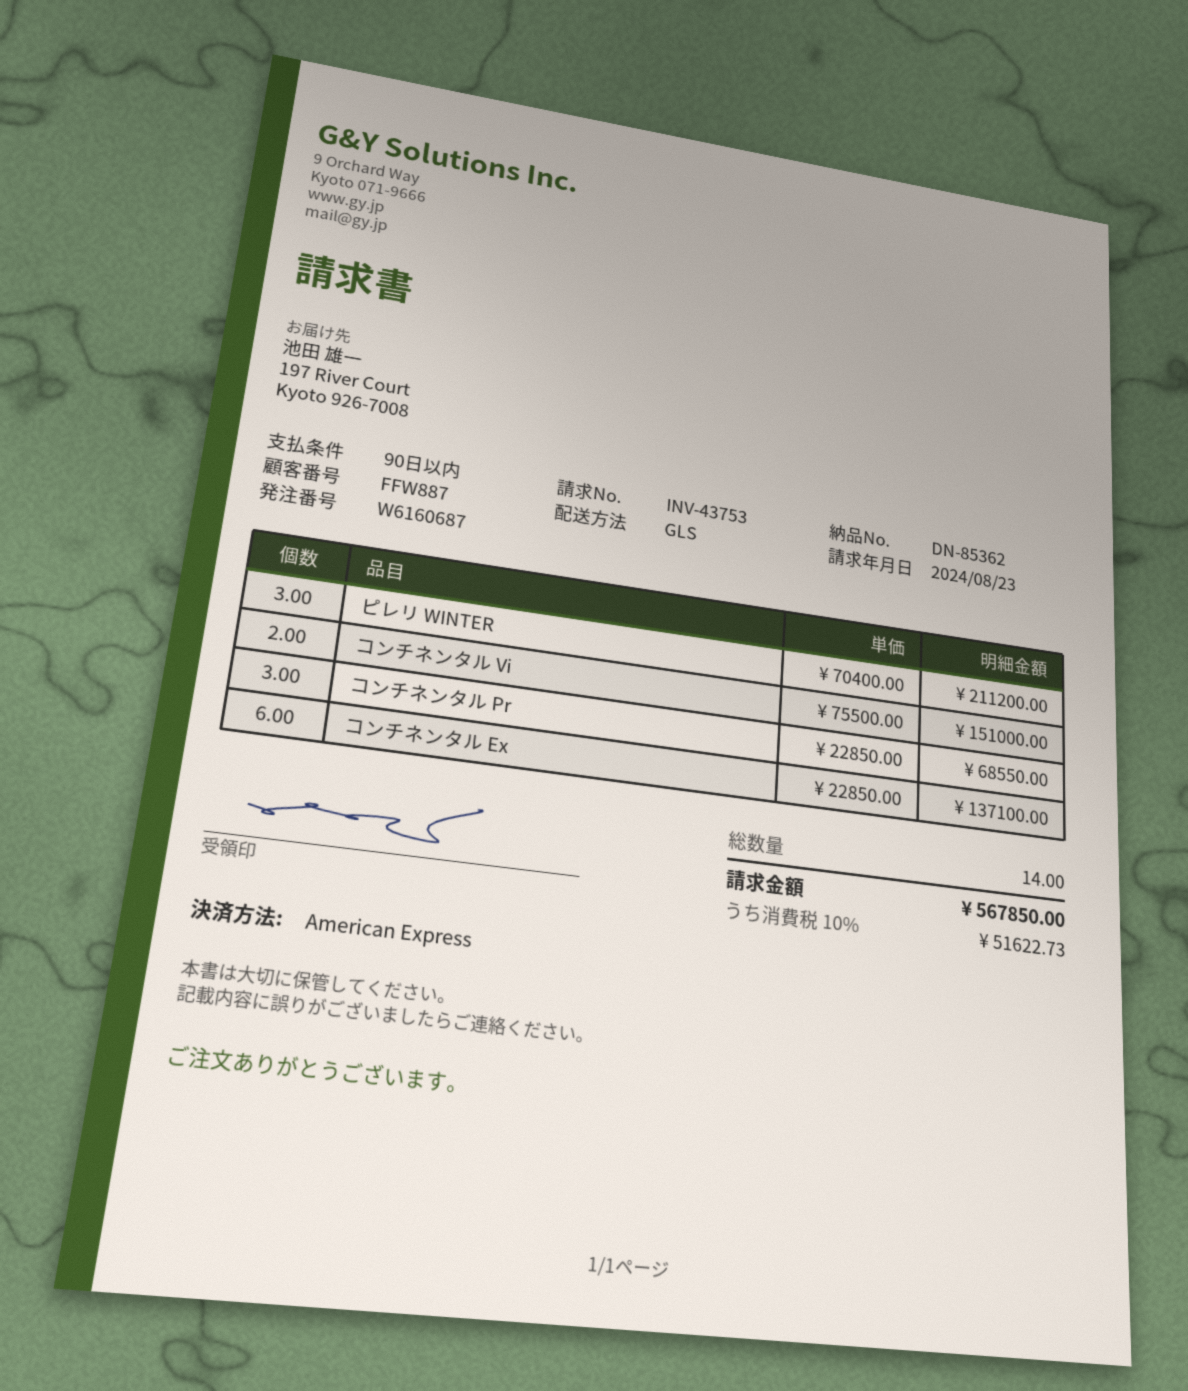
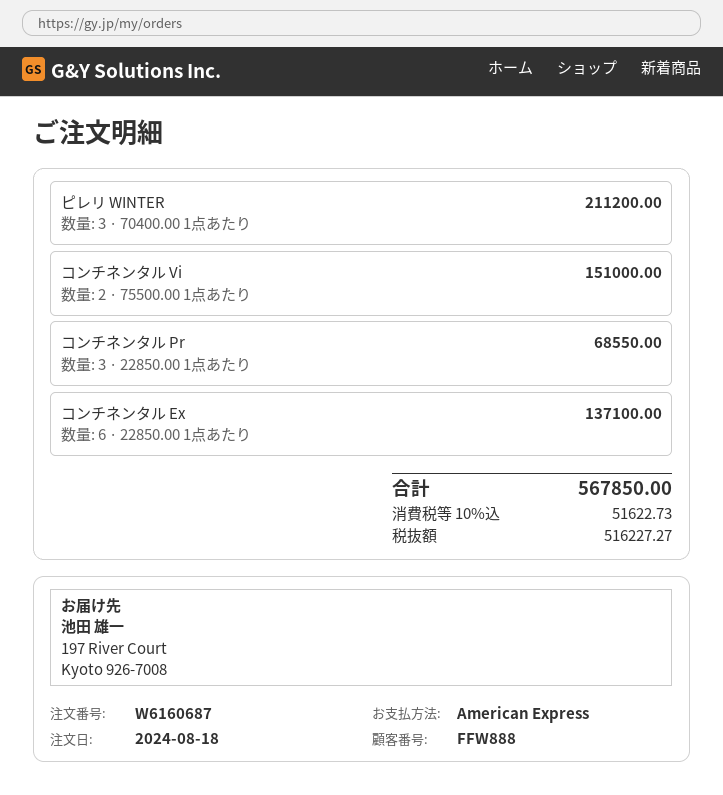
customer number: FFW887 -> FFW888

